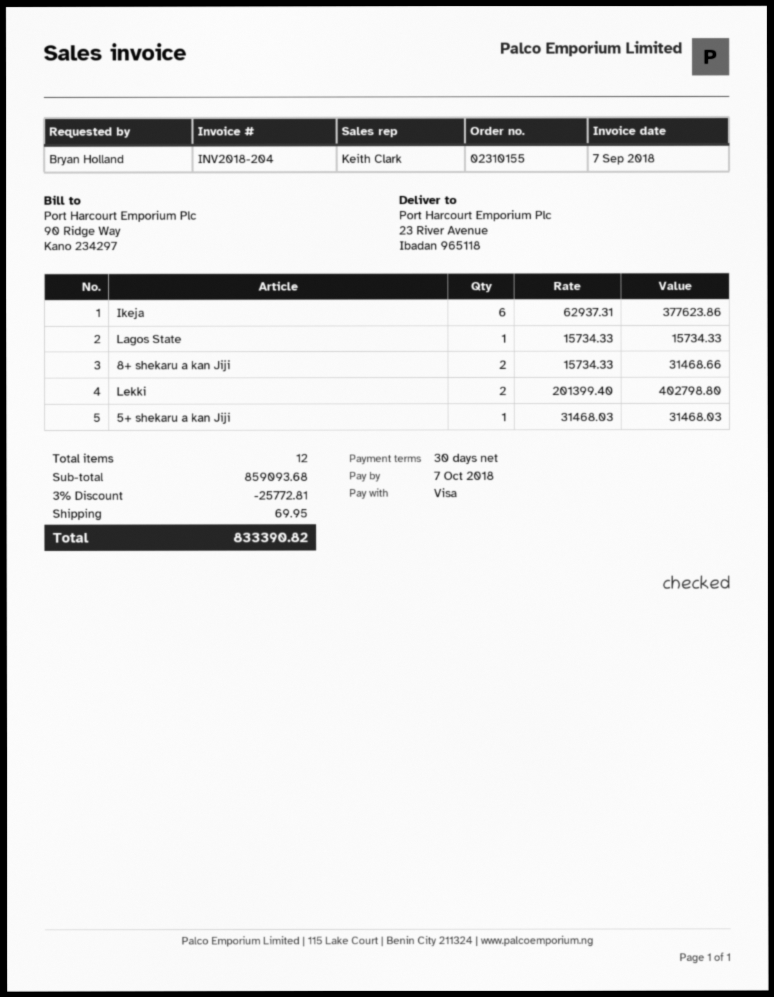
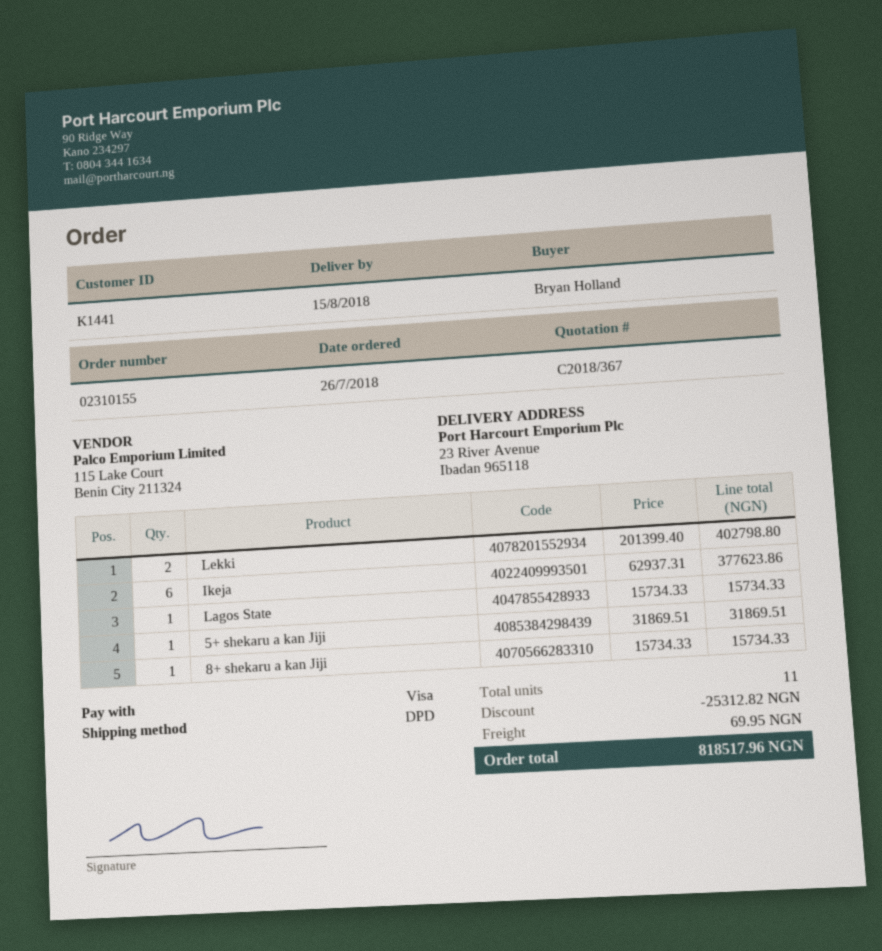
8+ shekaru a kan Jiji: 2 x 15734.33 = 31468.66 -> 1 x 15734.33 = 15734.33
5+ shekaru a kan Jiji: 1 x 31468.03 = 31468.03 -> 1 x 31869.51 = 31869.51
total quantity: 12 -> 11
discount: 25772.81 -> 25312.82
total: 833390.82 -> 818517.96

